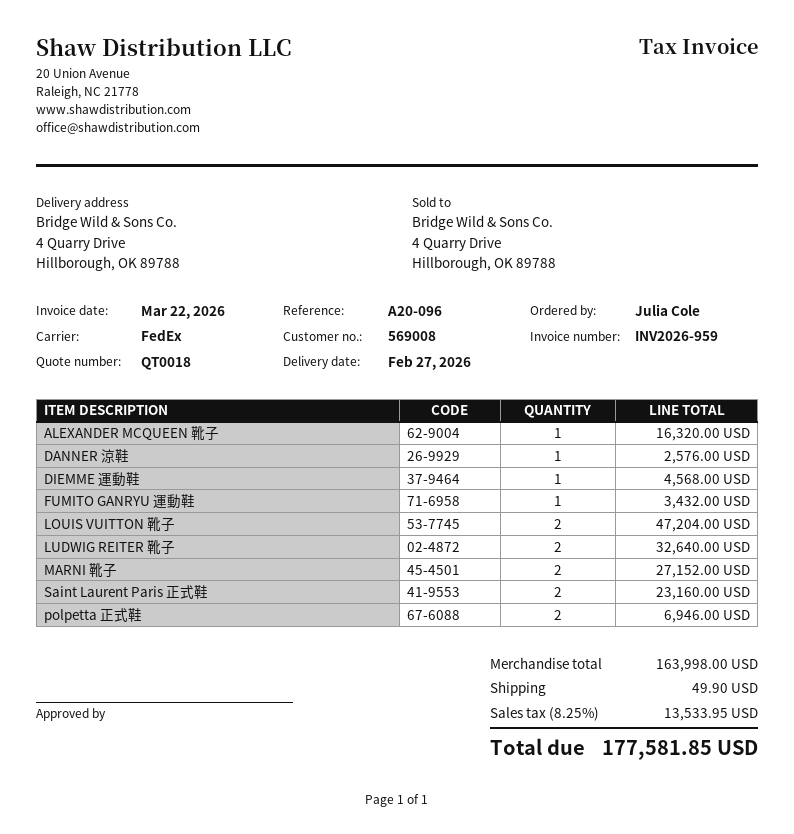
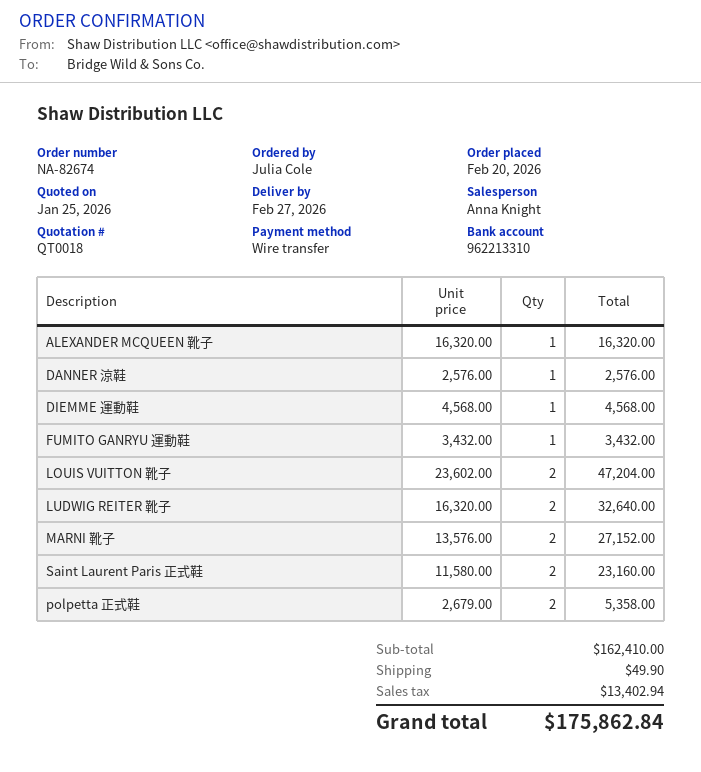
polpetta 正式鞋: 2 for 6946.00 -> 2 for 5358.00
subtotal: 163998.00 -> 162410.00
tax: 13533.95 -> 13402.94
total: 177581.85 -> 175862.84

